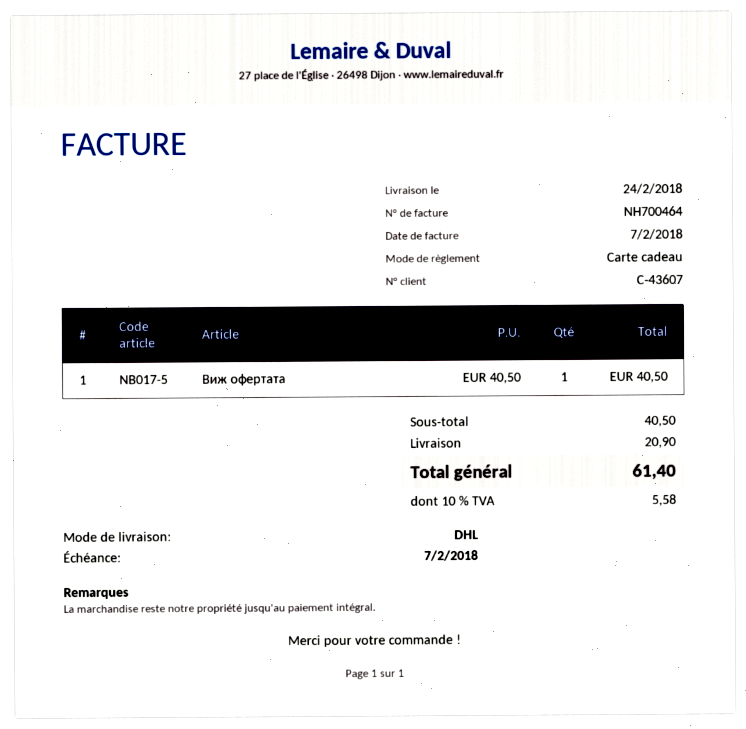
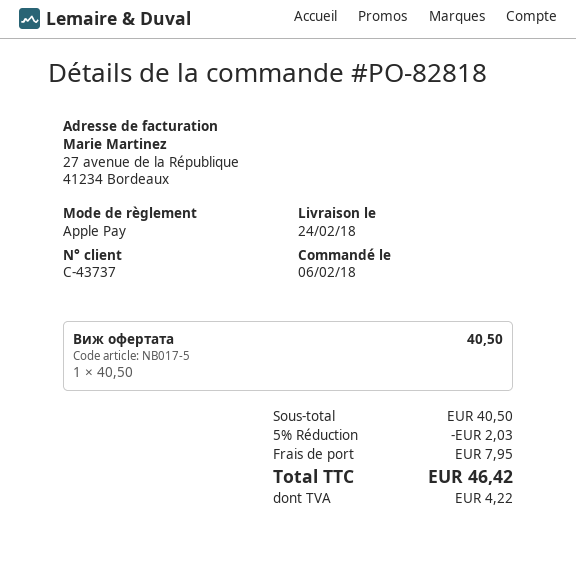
customer number: C-43607 -> C-43737
payment method: gift card -> Apple Pay
discount: none -> 5% = 2.03
shipping: 20.90 -> 7.95
tax: 5.58 -> 4.22
total: 61.40 -> 46.42

